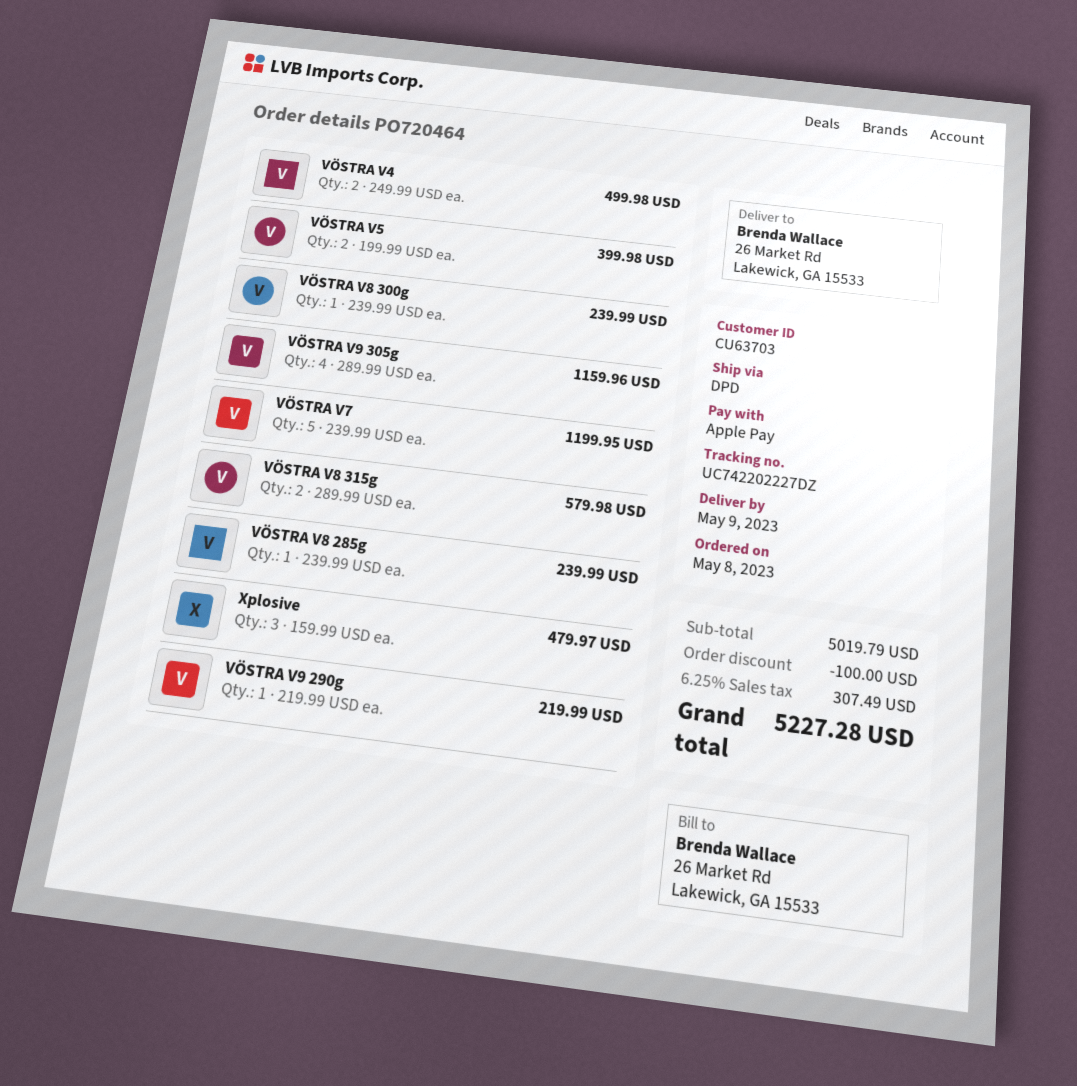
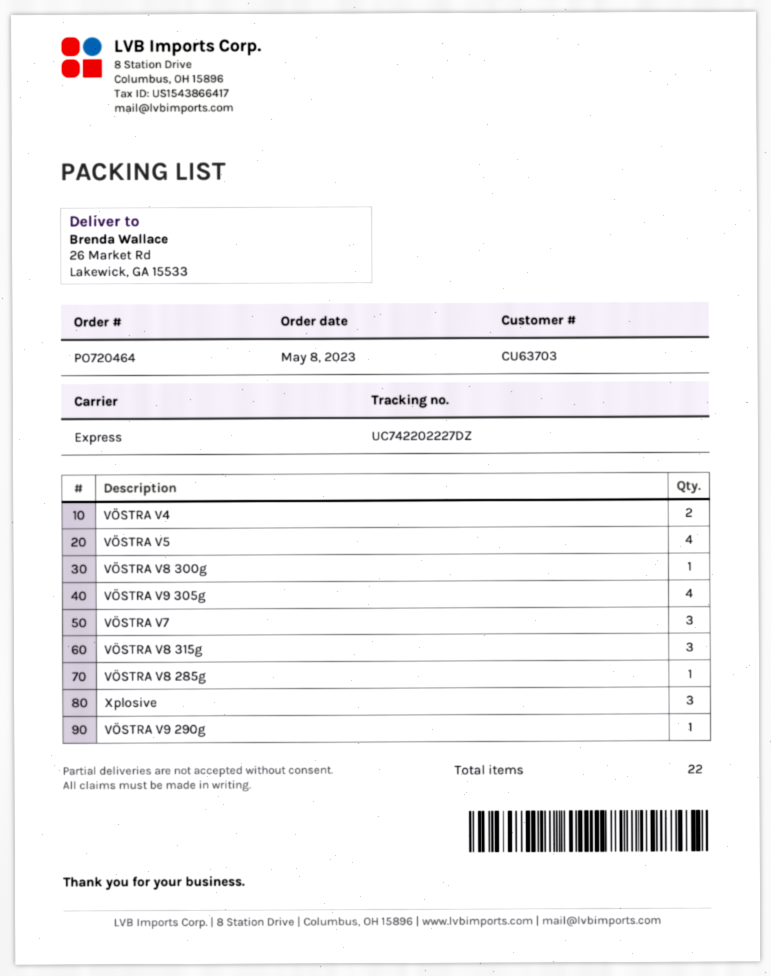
shipping method: DPD -> express
VÖSTRA V5: 2 -> 4
VÖSTRA V7: 5 -> 3
VÖSTRA V8 315g: 2 -> 3

